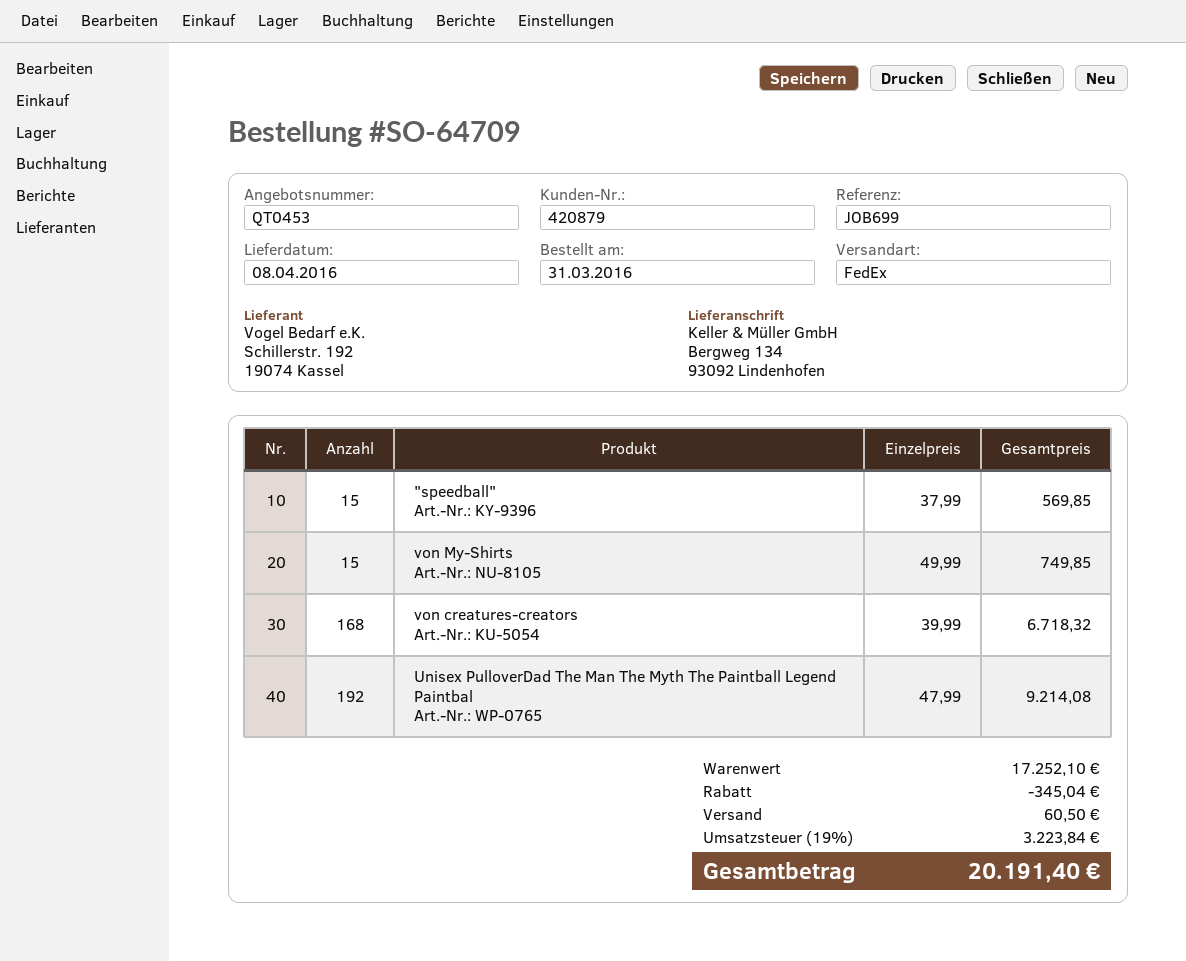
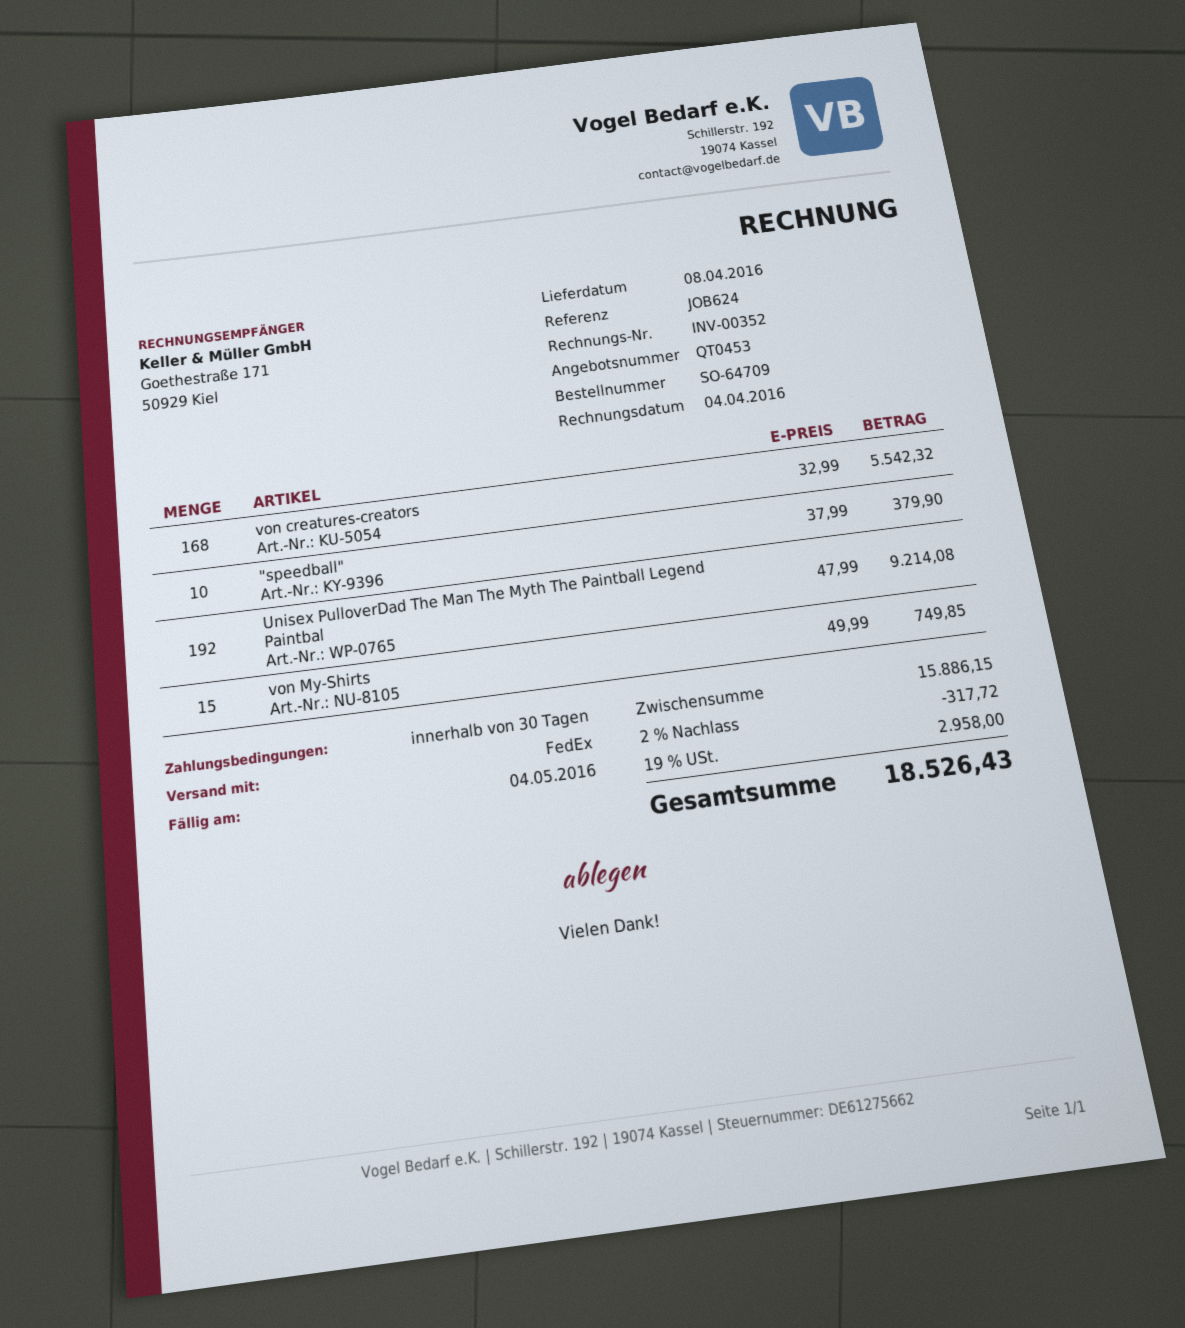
reference: JOB699 -> JOB624
"speedball": 15 x 37.99 = 569.85 -> 10 x 37.99 = 379.90
von creatures-creators: 168 x 39.99 = 6718.32 -> 168 x 32.99 = 5542.32
subtotal: 17252.10 -> 15886.15
discount: 345.04 -> 317.72
shipping: 60.50 -> none
tax: 19% = 3223.84 -> 19% = 2958.00
total: 20191.40 -> 18526.43

